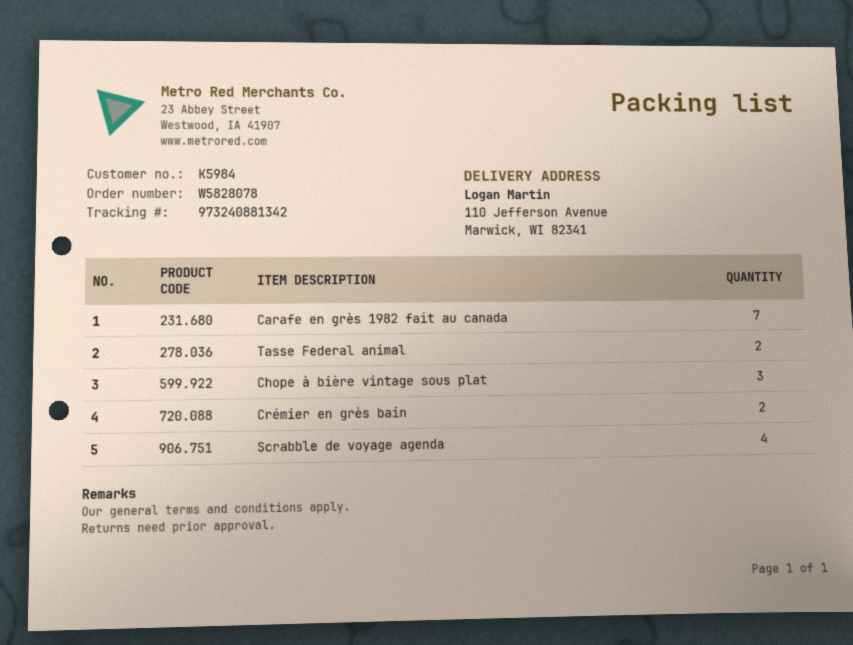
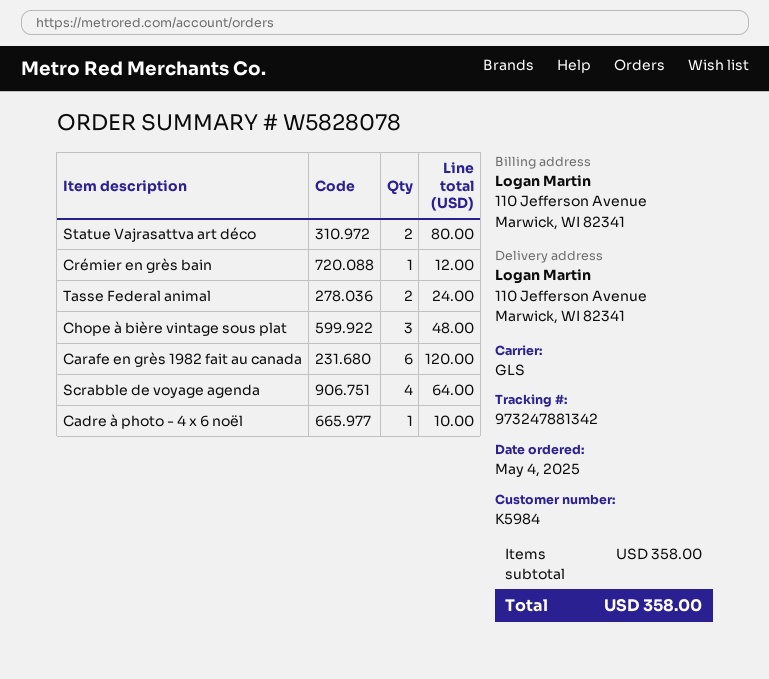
tracking number: 973240881342 -> 973247881342
Carafe en grès 1982 fait au canada: 7 -> 6
Crémier en grès bain: 2 -> 1
Statue Vajrasattva art déco: none -> 2
Cadre à photo - 4 x 6 noël: none -> 1

